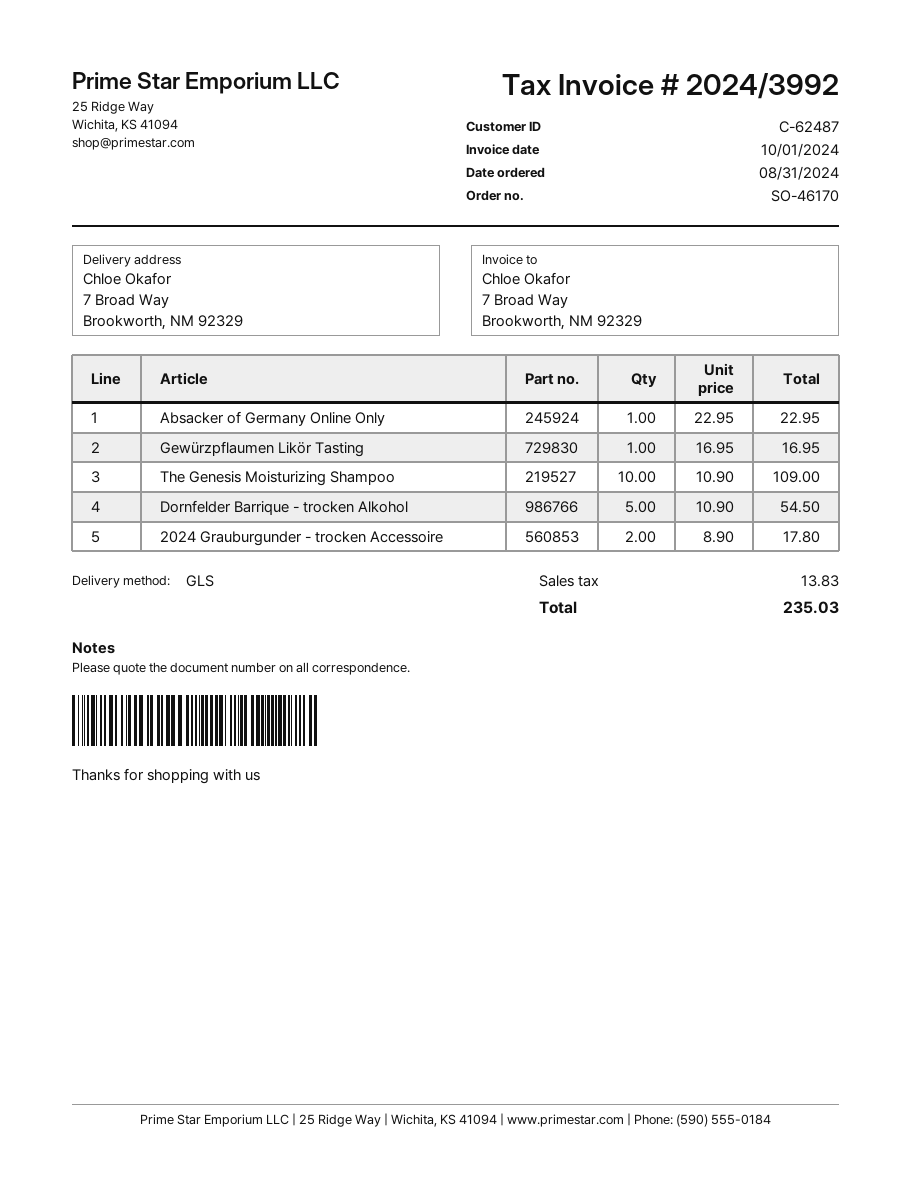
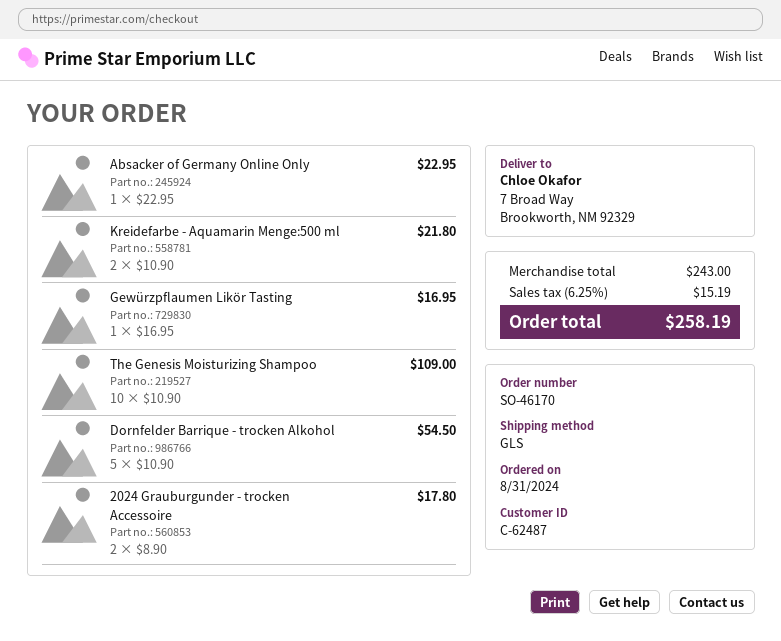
Kreidefarbe - Aquamarin Menge:500 ml: none -> 2 x 10.90 = 21.80
tax: 13.83 -> 15.19
total: 235.03 -> 258.19

